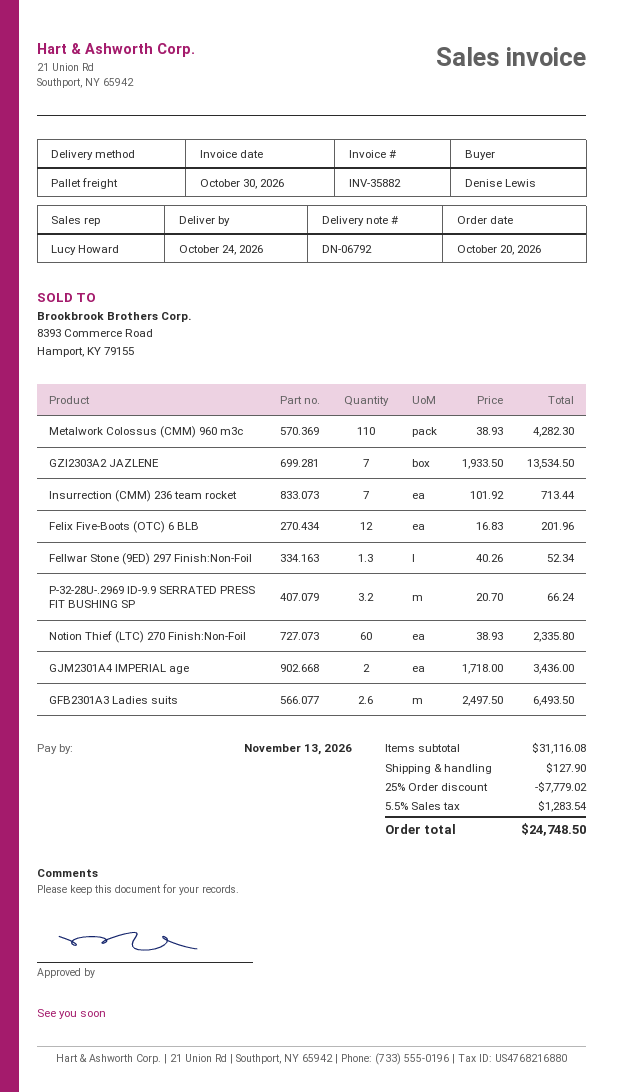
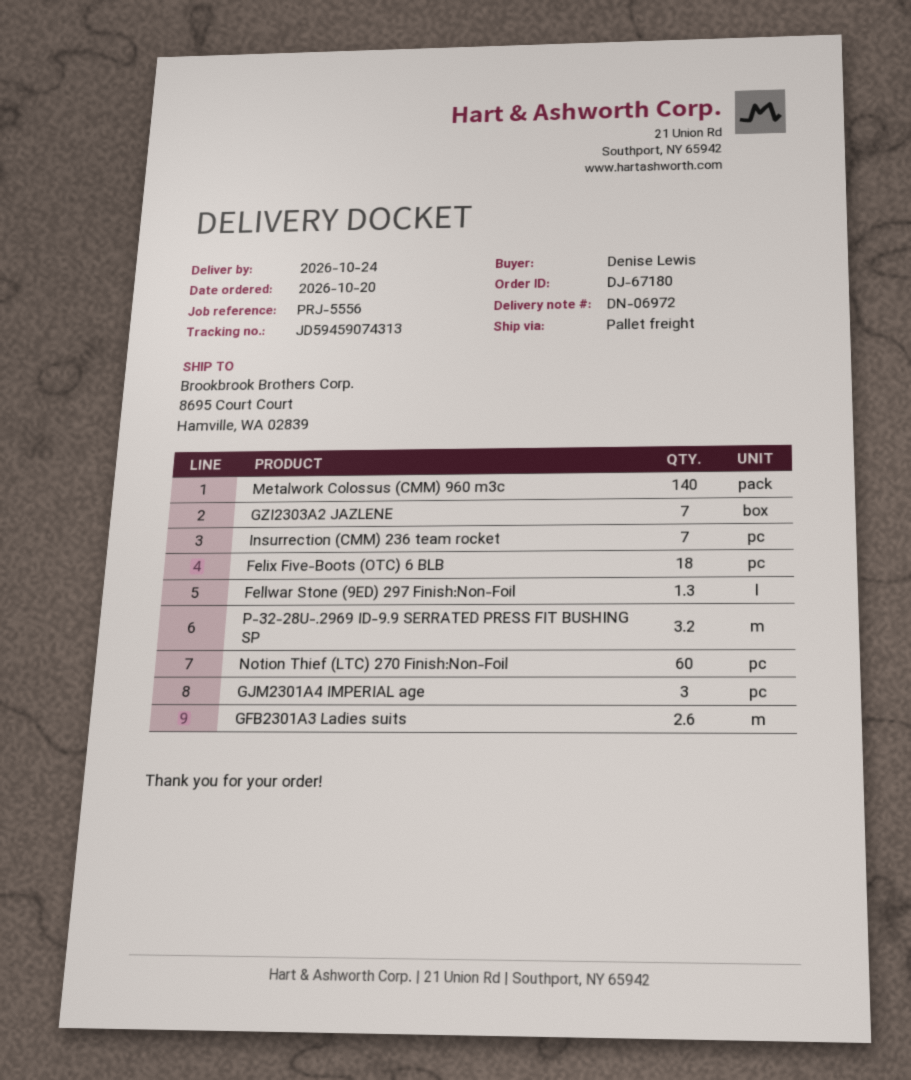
delivery note number: DN-06792 -> DN-06972
Metalwork Colossus (CMM) 960 m3c: 110 -> 140
Felix Five-Boots (OTC) 6 BLB: 12 -> 18
GJM2301A4 IMPERIAL age: 2 -> 3

